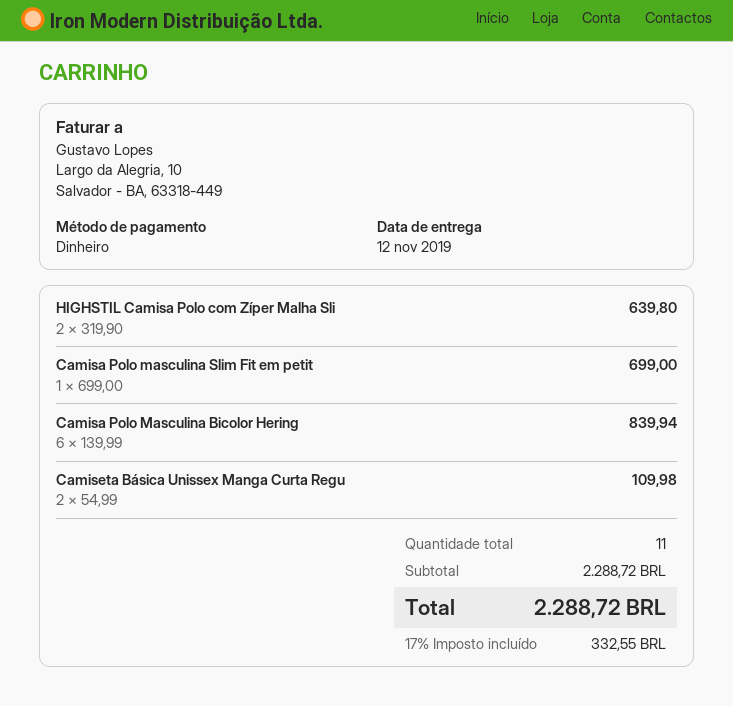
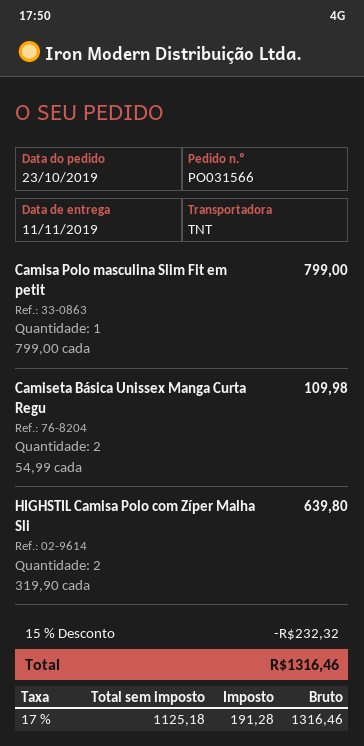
delivery date: 2019-11-12 -> 2019-11-11
Camisa Polo masculina Slim Fit em petit: 1 x 699.00 = 699.00 -> 1 x 799.00 = 799.00
Camisa Polo Masculina Bicolor Hering: 6 x 139.99 = 839.94 -> none
discount: none -> 15% = 232.32
tax: 17% = 332.55 -> 17% = 191.28
total: 2288.72 -> 1316.46

